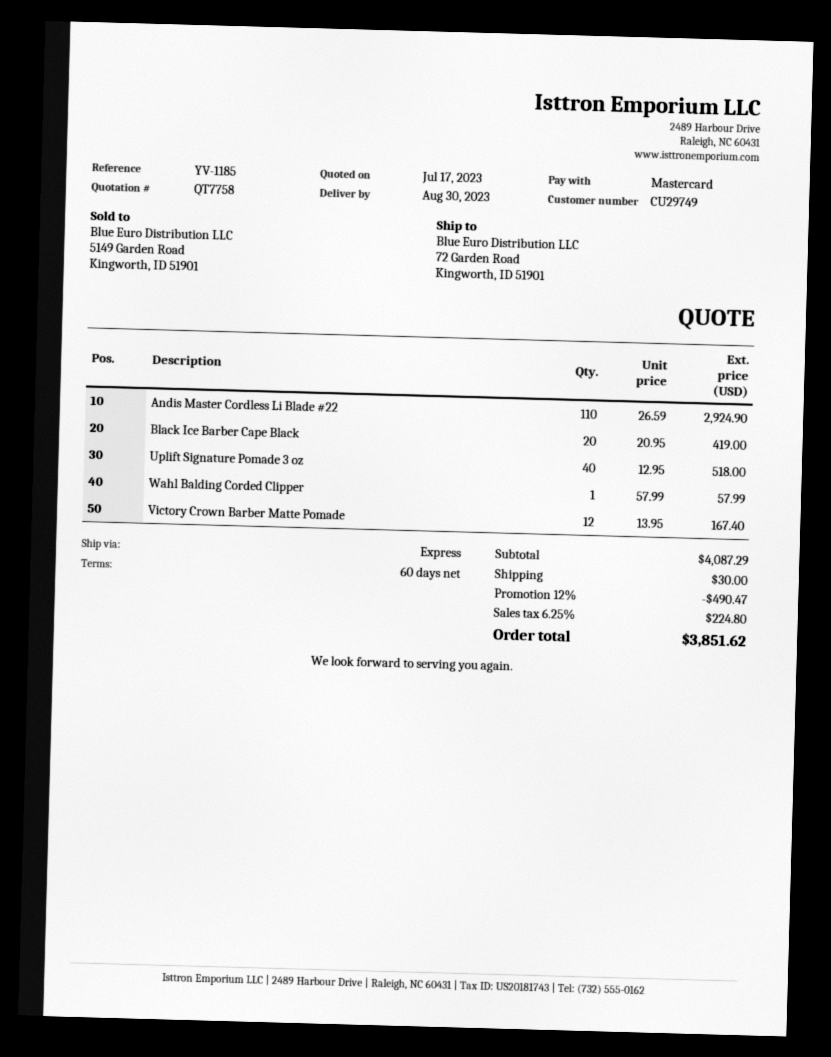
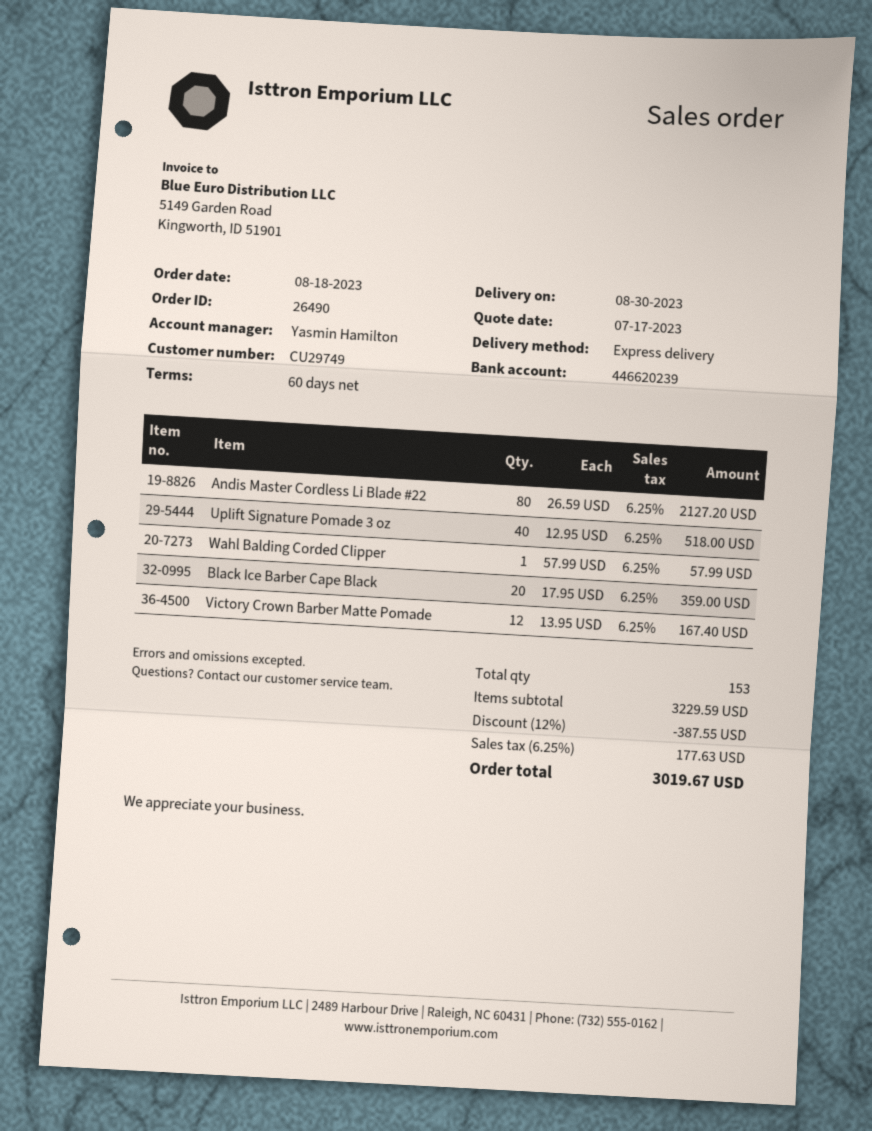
Andis Master Cordless Li Blade #22: 110 x 26.59 = 2924.90 -> 80 x 26.59 = 2127.20
Black Ice Barber Cape Black: 20 x 20.95 = 419.00 -> 20 x 17.95 = 359.00
subtotal: 4087.29 -> 3229.59
discount: 12% = 490.47 -> 12% = 387.55
shipping: 30.00 -> none
tax: 6.25% = 224.80 -> 6.25% = 177.63
total: 3851.62 -> 3019.67

